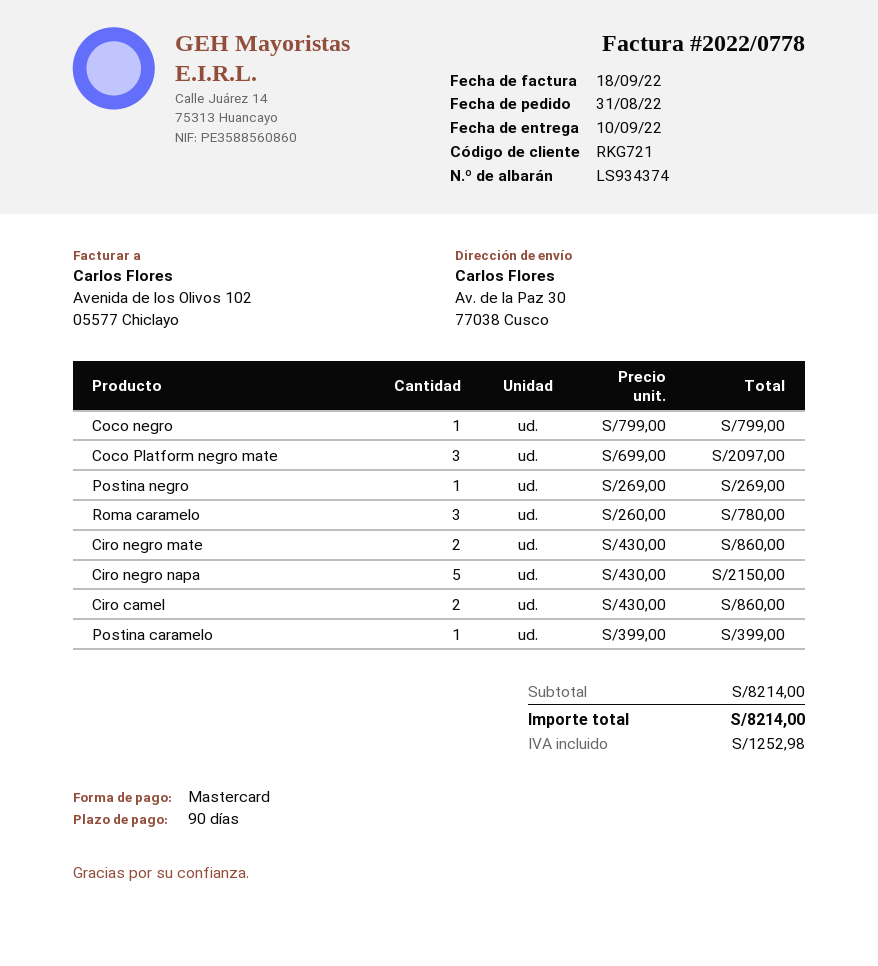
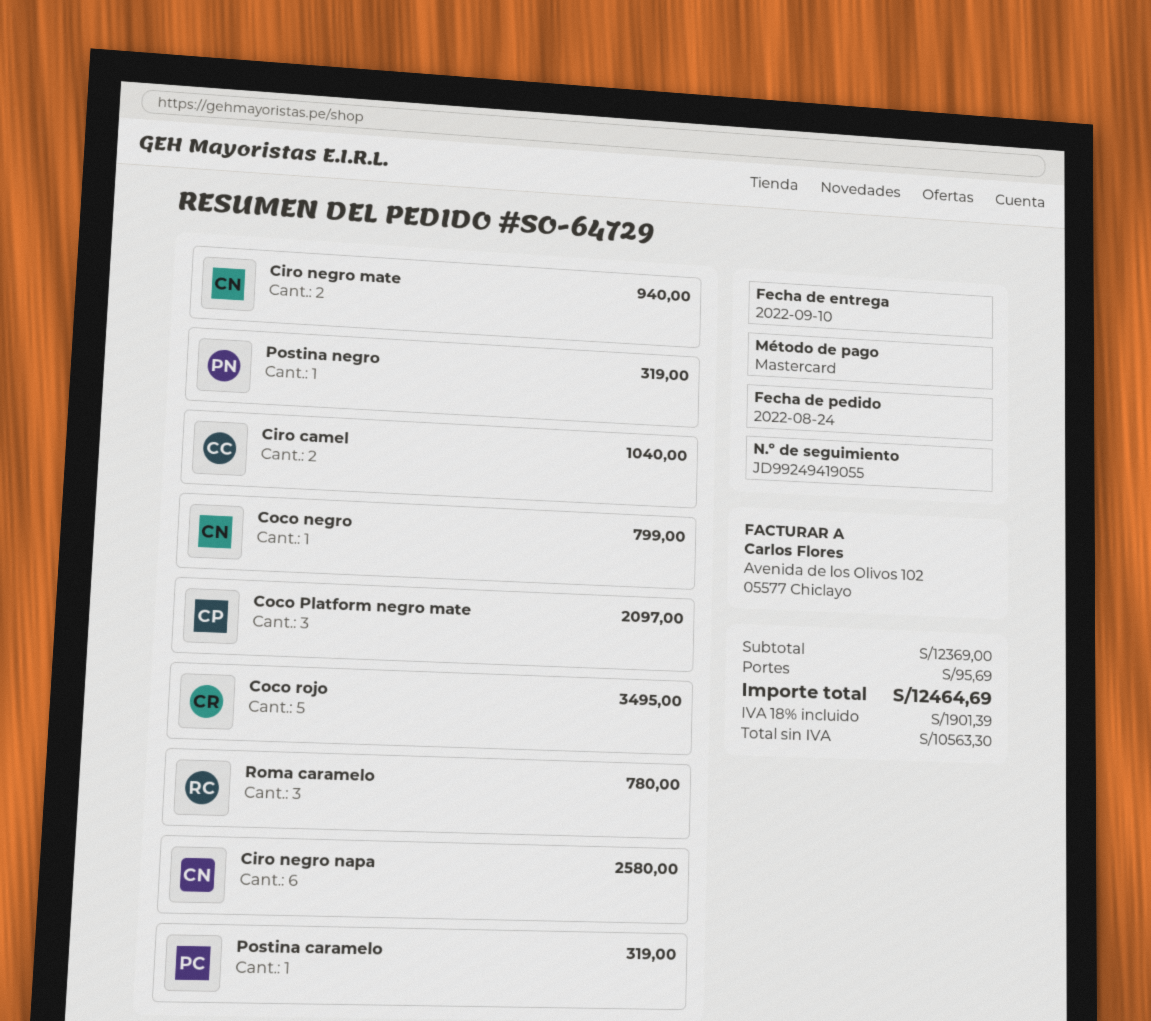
order date: 2022-08-31 -> 2022-08-24
Postina negro: 1 for 269.00 -> 1 for 319.00
Ciro negro mate: 2 for 860.00 -> 2 for 940.00
Ciro negro napa: 5 for 2150.00 -> 6 for 2580.00
Ciro camel: 2 for 860.00 -> 2 for 1040.00
Postina caramelo: 1 for 399.00 -> 1 for 319.00
Coco rojo: none -> 5 for 3495.00
subtotal: 8214.00 -> 12369.00
shipping: none -> 95.69
tax: 1252.98 -> 1901.39
total: 8214.00 -> 12464.69

